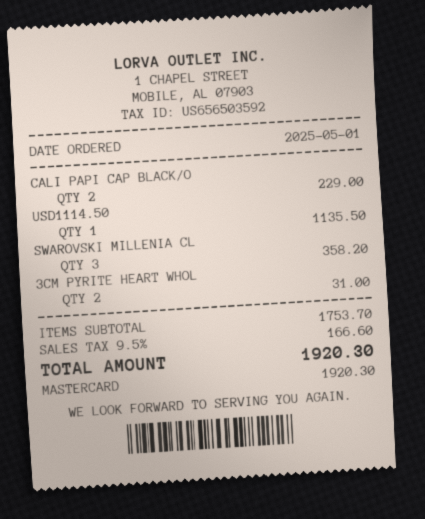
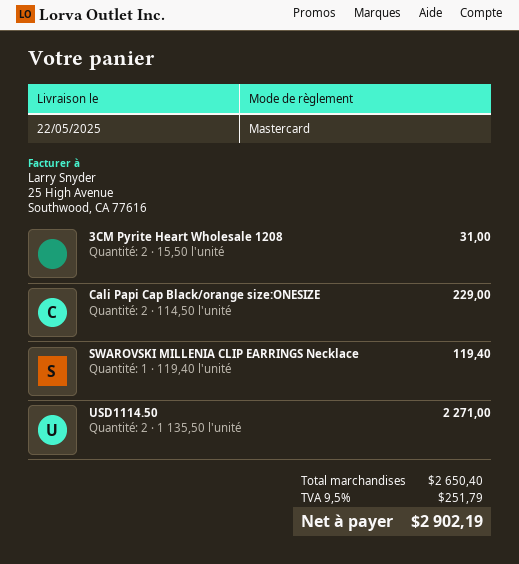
USD1114.50: 1 for 1135.50 -> 2 for 2271.00
SWAROVSKI MILLENIA CL: 3 for 358.20 -> 1 for 119.40
subtotal: 1753.70 -> 2650.40
tax: 9.5% = 166.60 -> 9.5% = 251.79
total: 1920.30 -> 2902.19

